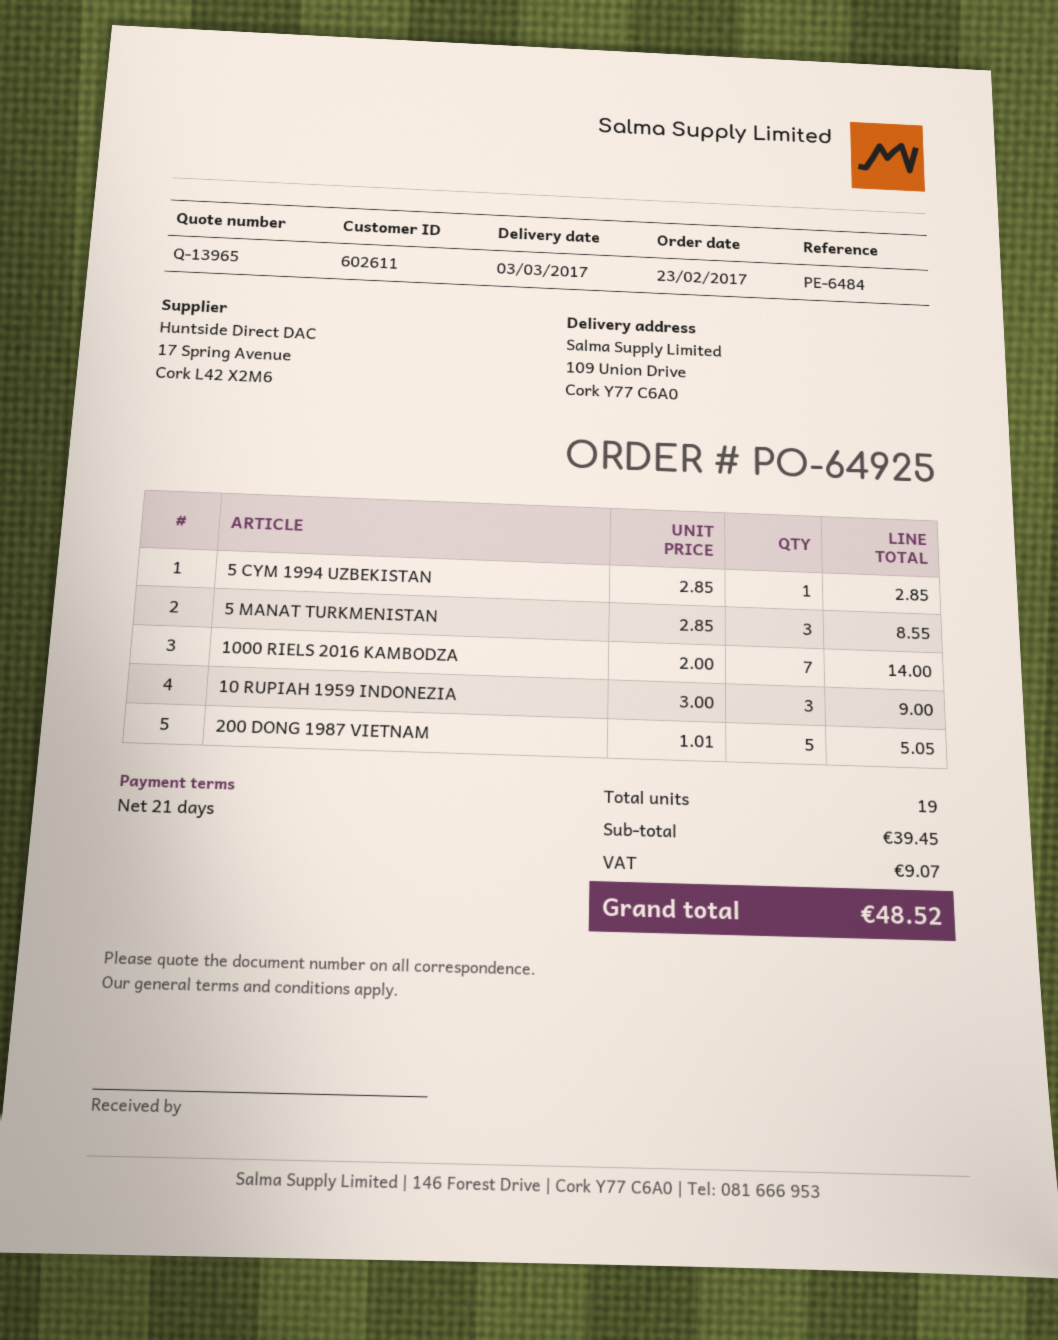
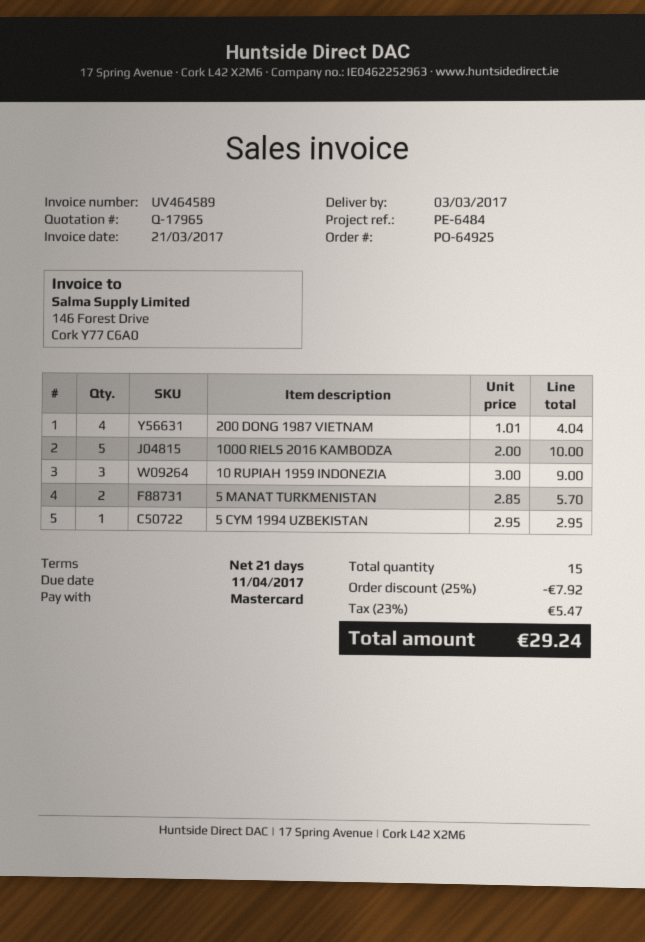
quote number: Q-13965 -> Q-17965
5 CYM 1994 UZBEKISTAN: 1 x 2.85 = 2.85 -> 1 x 2.95 = 2.95
5 MANAT TURKMENISTAN: 3 x 2.85 = 8.55 -> 2 x 2.85 = 5.70
1000 RIELS 2016 KAMBODZA: 7 x 2.00 = 14.00 -> 5 x 2.00 = 10.00
200 DONG 1987 VIETNAM: 5 x 1.01 = 5.05 -> 4 x 1.01 = 4.04
total quantity: 19 -> 15
discount: none -> 25% = 7.92
tax: 9.07 -> 5.47
total: 48.52 -> 29.24

